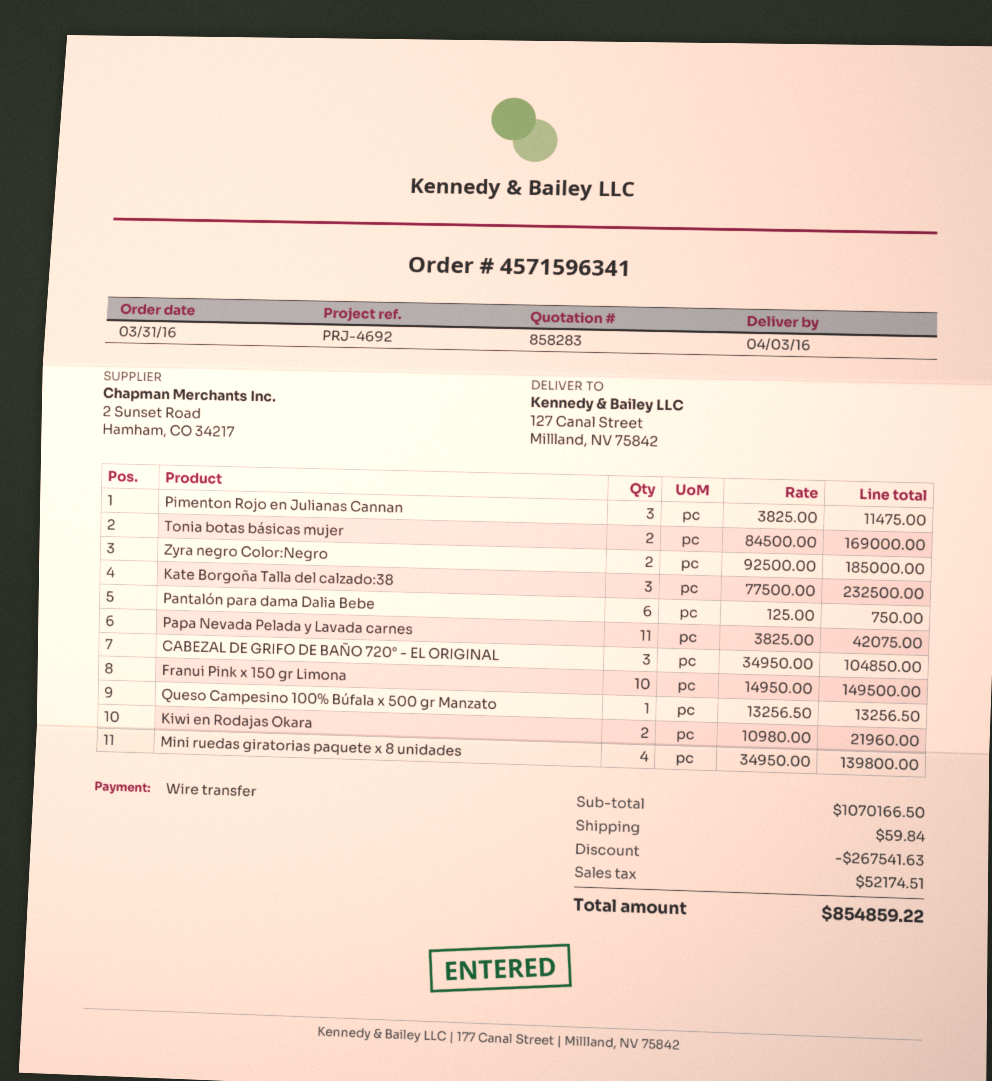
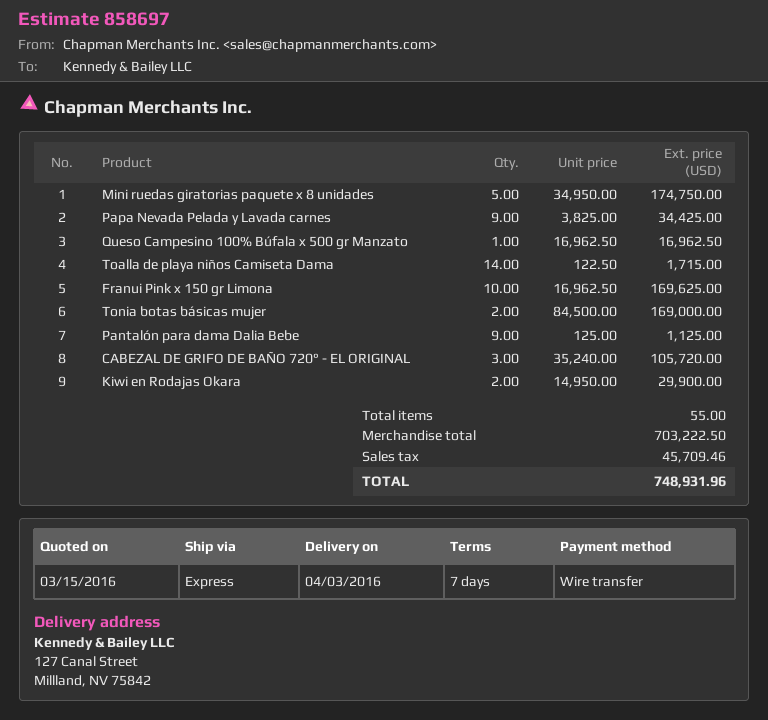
quote number: 858283 -> 858697
Pimenton Rojo en Julianas Cannan: 3 x 3825.00 = 11475.00 -> none
Zyra negro Color:Negro: 2 x 92500.00 = 185000.00 -> none
Kate Borgoña Talla del calzado:38: 3 x 77500.00 = 232500.00 -> none
Pantalón para dama Dalia Bebe: 6 x 125.00 = 750.00 -> 9 x 125.00 = 1125.00
Papa Nevada Pelada y Lavada carnes: 11 x 3825.00 = 42075.00 -> 9 x 3825.00 = 34425.00
CABEZAL DE GRIFO DE BAÑO 720° - EL ORIGINAL: 3 x 34950.00 = 104850.00 -> 3 x 35240.00 = 105720.00
Franui Pink x 150 gr Limona: 10 x 14950.00 = 149500.00 -> 10 x 16962.50 = 169625.00
Queso Campesino 100% Búfala x 500 gr Manzato: 1 x 13256.50 = 13256.50 -> 1 x 16962.50 = 16962.50
Kiwi en Rodajas Okara: 2 x 10980.00 = 21960.00 -> 2 x 14950.00 = 29900.00
Mini ruedas giratorias paquete x 8 unidades: 4 x 34950.00 = 139800.00 -> 5 x 34950.00 = 174750.00
Toalla de playa niños Camiseta Dama: none -> 14 x 122.50 = 1715.00
subtotal: 1070166.50 -> 703222.50
discount: 267541.63 -> none
shipping: 59.84 -> none
tax: 52174.51 -> 45709.46
total: 854859.22 -> 748931.96

